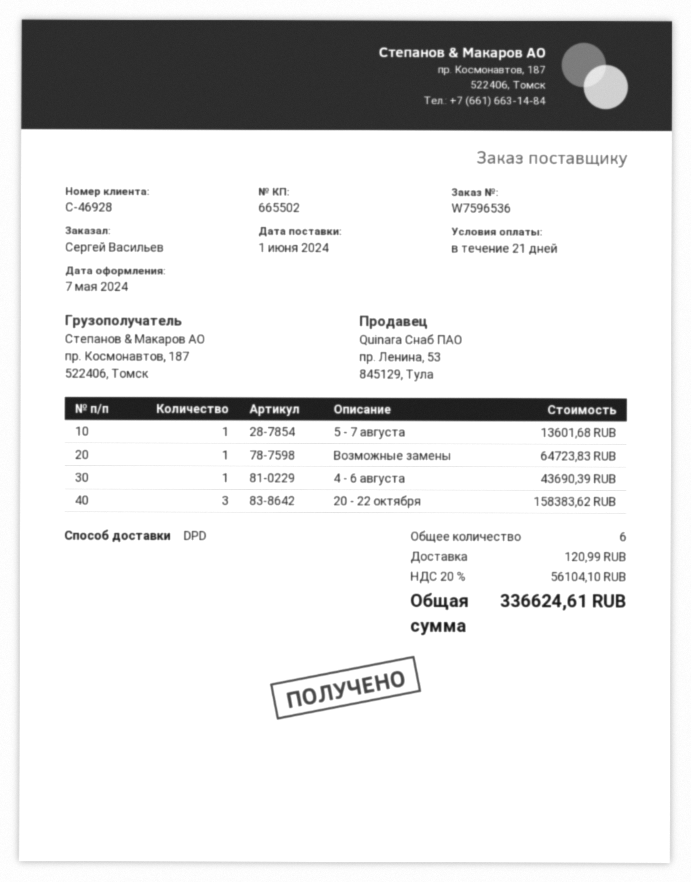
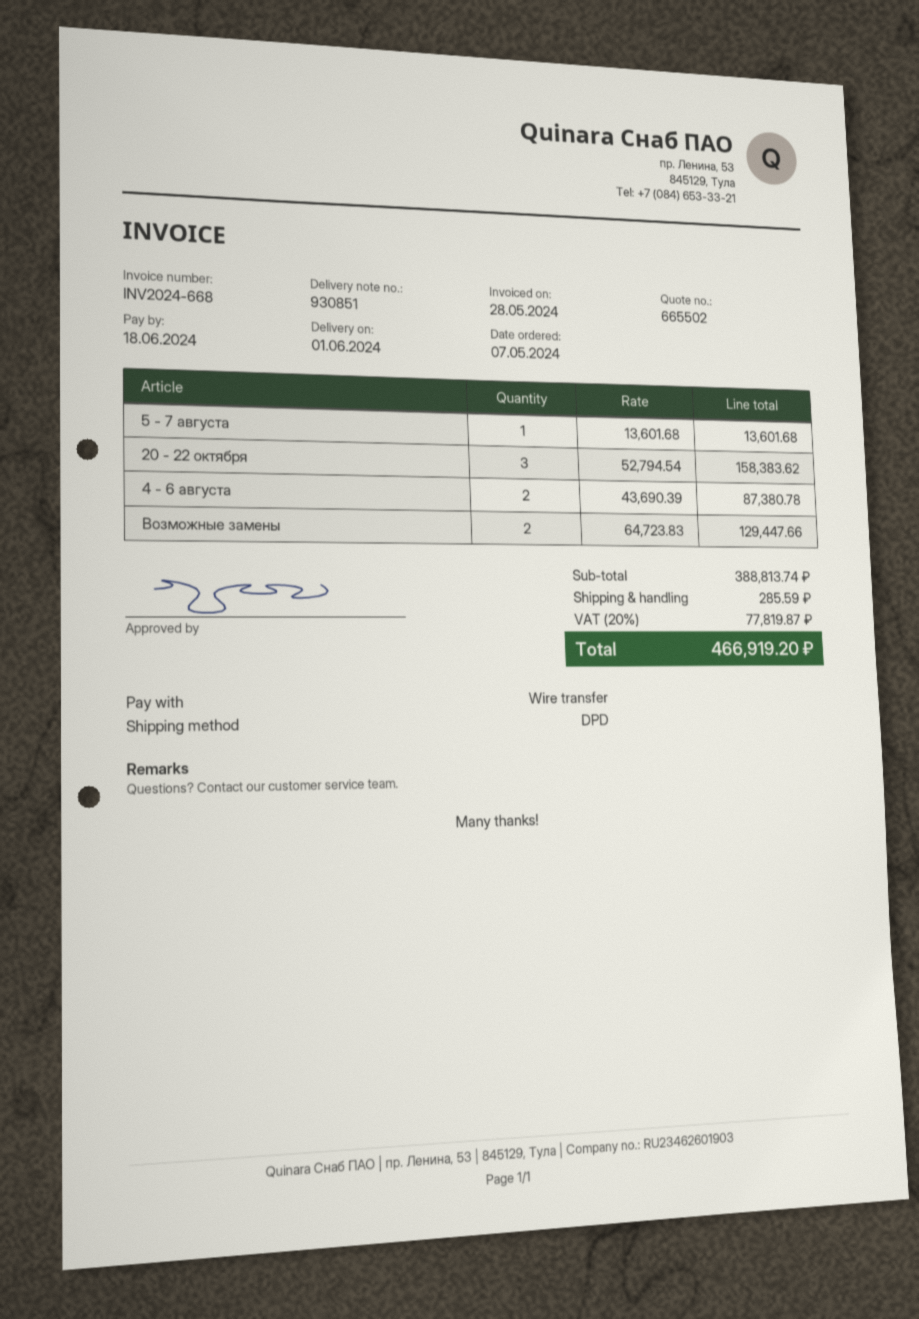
Возможные замены: 1 for 64723.83 -> 2 for 129447.66
4 - 6 августа: 1 for 43690.39 -> 2 for 87380.78
shipping: 120.99 -> 285.59
tax: 20% = 56104.10 -> 20% = 77819.87
total: 336624.61 -> 466919.20

